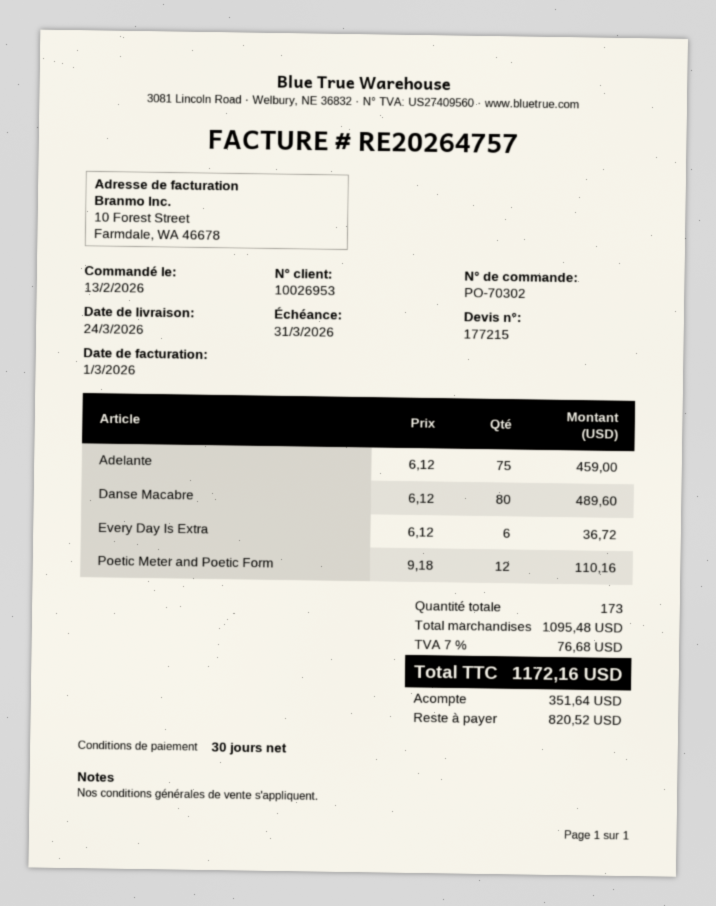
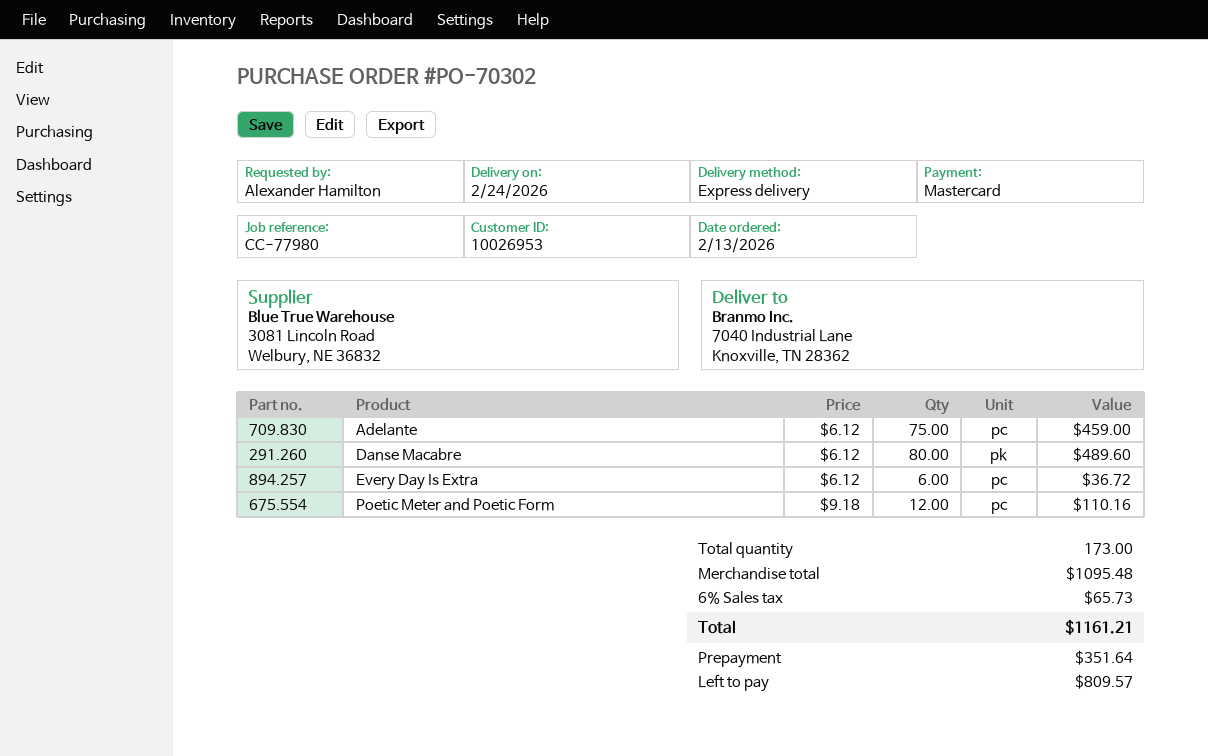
delivery date: 2026-03-24 -> 2026-02-24
tax: 7% = 76.68 -> 6% = 65.73
total: 1172.16 -> 1161.21
balance: 820.52 -> 809.57

